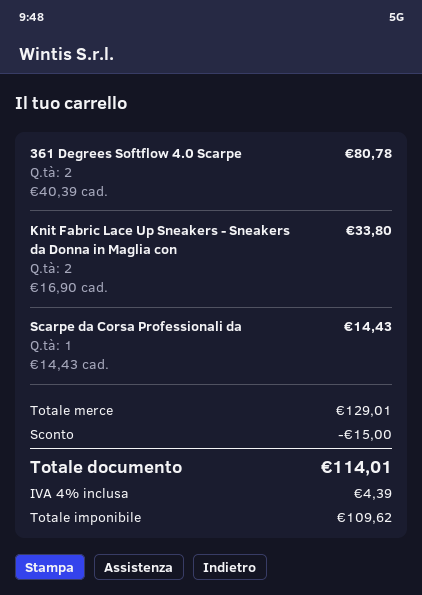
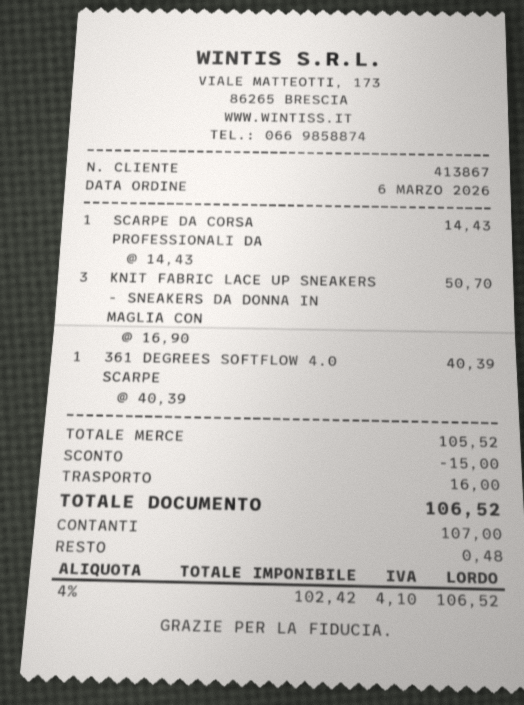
361 Degrees Softflow 4.0 Scarpe: 2 x 40.39 = 80.78 -> 1 x 40.39 = 40.39
Knit Fabric Lace Up Sneakers - Sneakers da Donna in Maglia con: 2 x 16.90 = 33.80 -> 3 x 16.90 = 50.70
subtotal: 129.01 -> 105.52
shipping: none -> 16.00
net: 109.62 -> 102.42
tax: 4% = 4.39 -> 4% = 4.10
total: 114.01 -> 106.52

